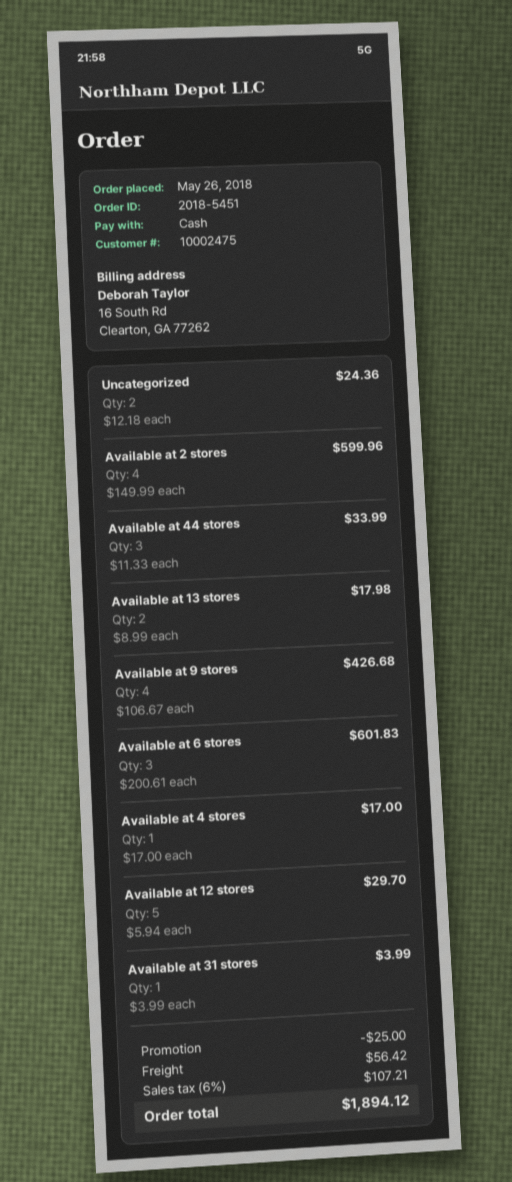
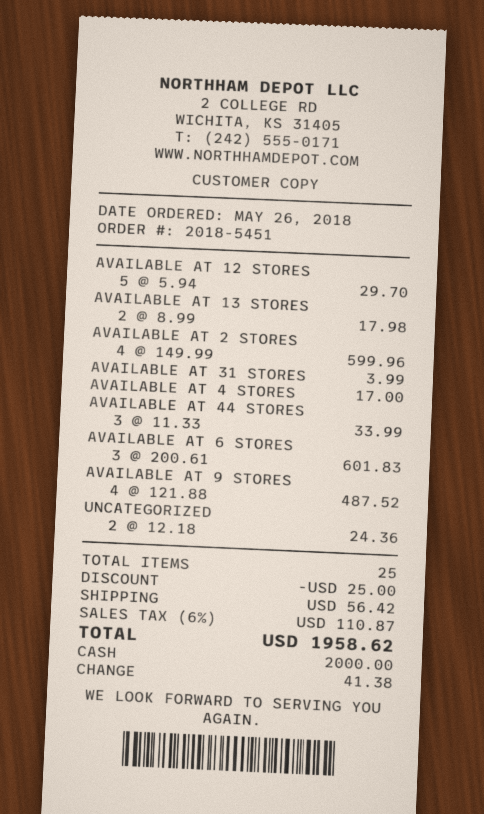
Available at 9 stores: 4 x 106.67 = 426.68 -> 4 x 121.88 = 487.52
tax: 6% = 107.21 -> 6% = 110.87
total: 1894.12 -> 1958.62

